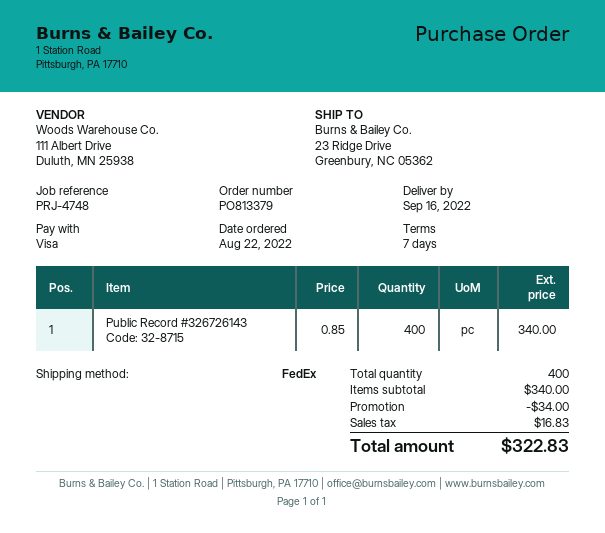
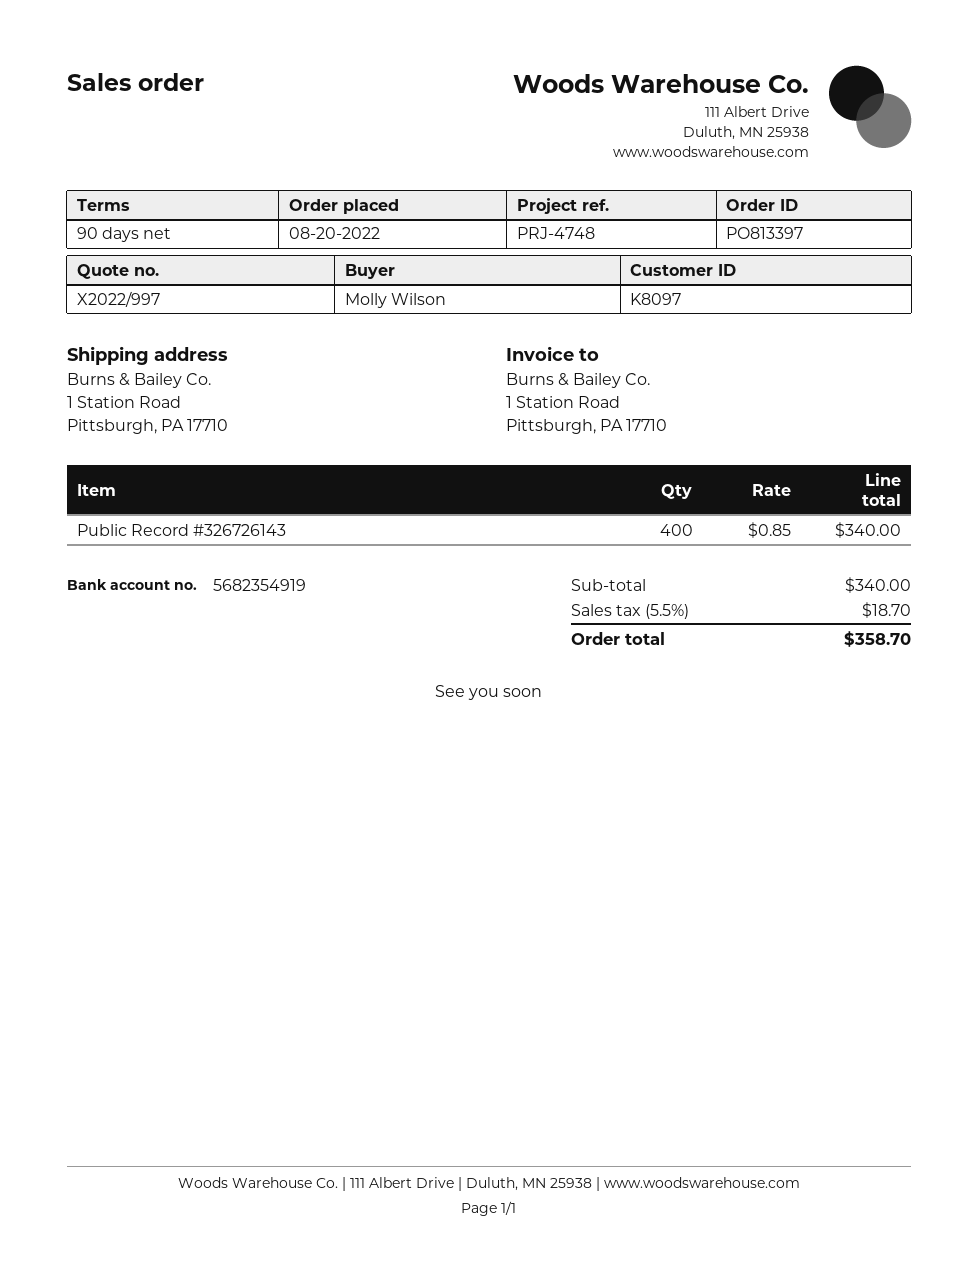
order number: PO813379 -> PO813397
order date: 2022-08-22 -> 2022-08-20
payment terms: 7 days -> 90 days
ship to: 23 Ridge Drive, Greenbury, NC 05362 -> 1 Station Road, Pittsburgh, PA 17710
discount: 34.00 -> none
tax: 16.83 -> 18.70
total: 322.83 -> 358.70

